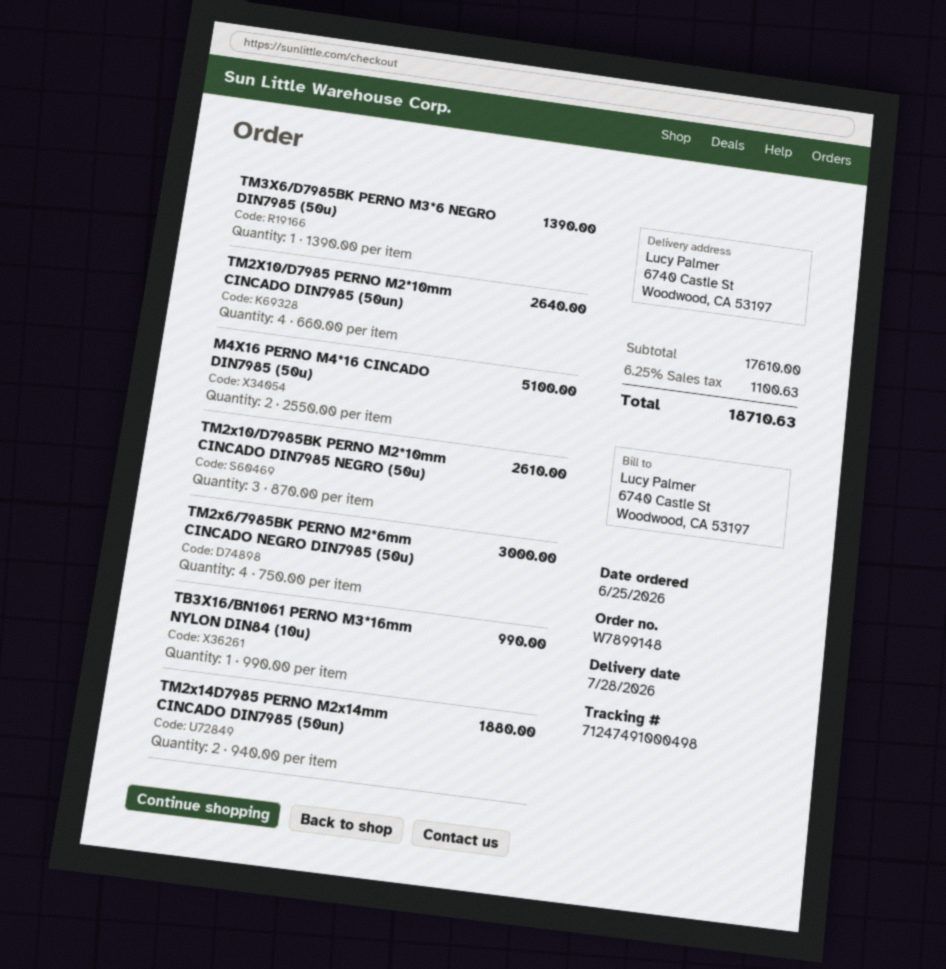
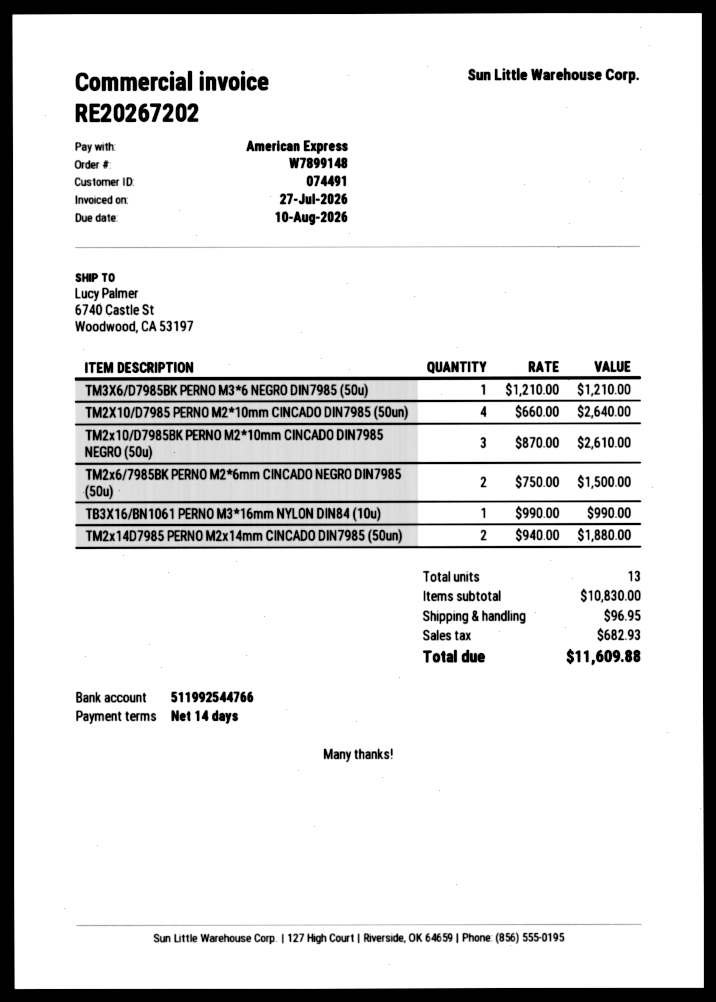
TM3X6/D7985BK PERNO M3*6 NEGRO DIN7985 (50u): 1 x 1390.00 = 1390.00 -> 1 x 1210.00 = 1210.00
M4X16 PERNO M4*16 CINCADO DIN7985 (50u): 2 x 2550.00 = 5100.00 -> none
TM2x6/7985BK PERNO M2*6mm CINCADO NEGRO DIN7985 (50u): 4 x 750.00 = 3000.00 -> 2 x 750.00 = 1500.00
subtotal: 17610.00 -> 10830.00
shipping: none -> 96.95
tax: 1100.63 -> 682.93
total: 18710.63 -> 11609.88

